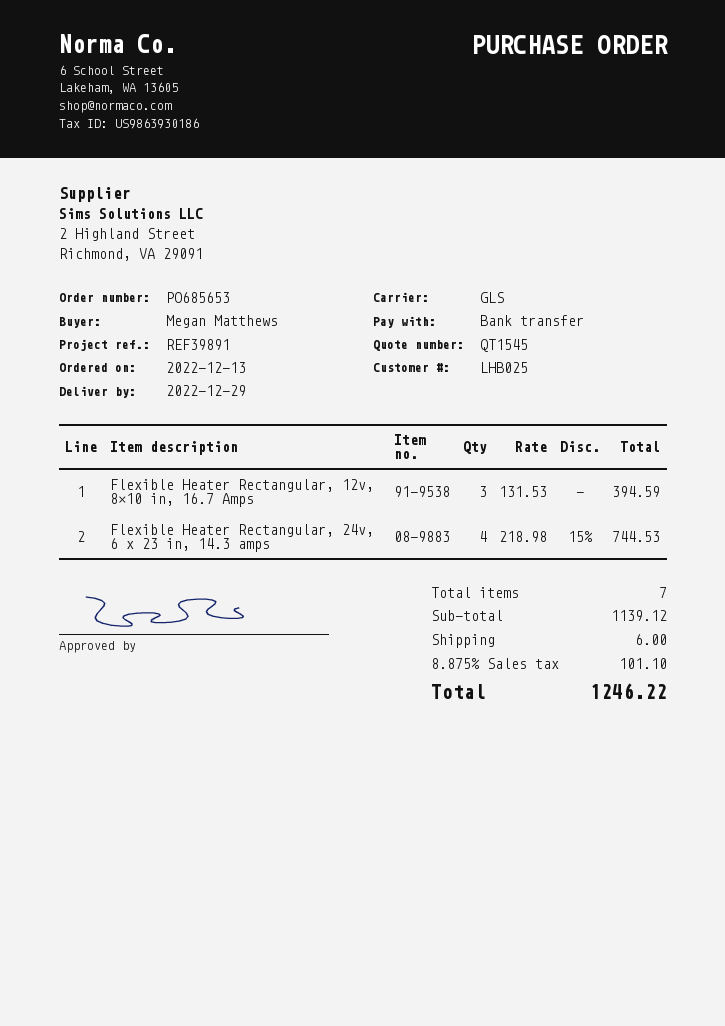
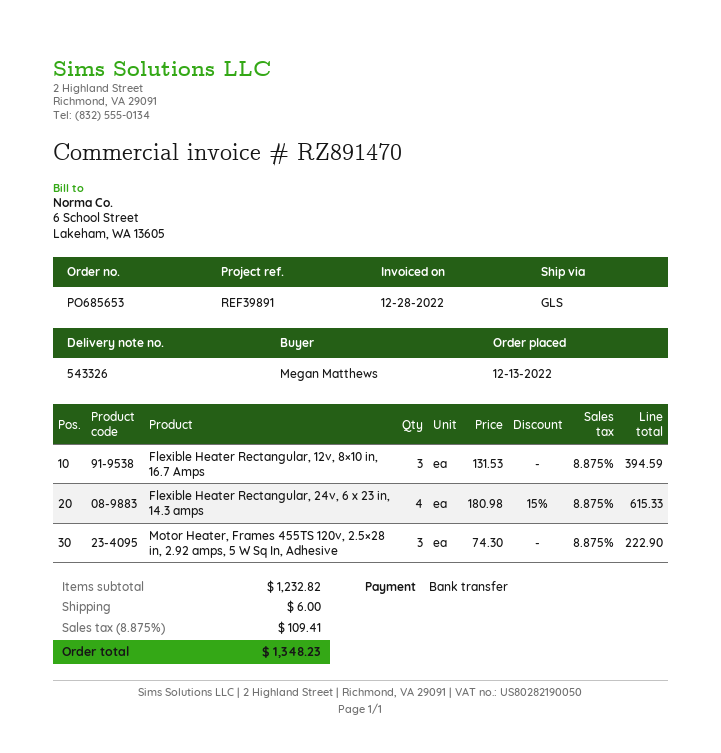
Flexible Heater Rectangular, 24v, 6 x 23 in, 14.3 amps: 4 x 218.98 - 15% = 744.53 -> 4 x 180.98 - 15% = 615.33
Motor Heater, Frames 455TS 120v, 2.5×28 in, 2.92 amps, 5 W Sq In, Adhesive: none -> 3 x 74.30 = 222.90
subtotal: 1139.12 -> 1232.82
tax: 8.875% = 101.10 -> 8.875% = 109.41
total: 1246.22 -> 1348.23

